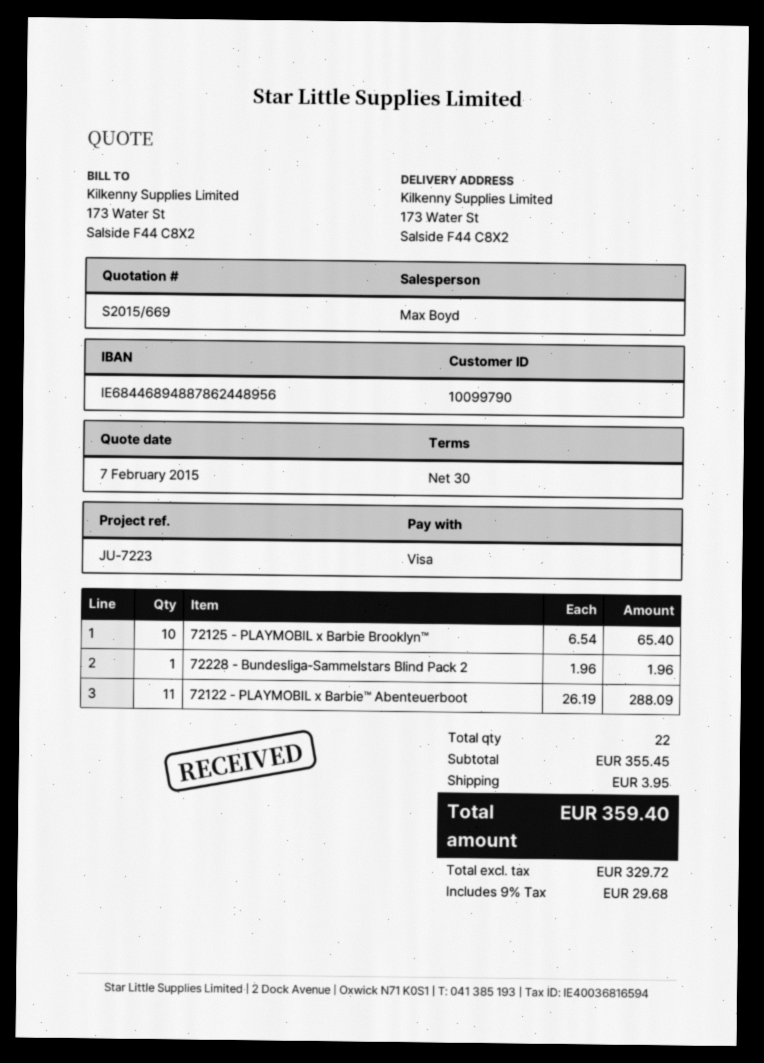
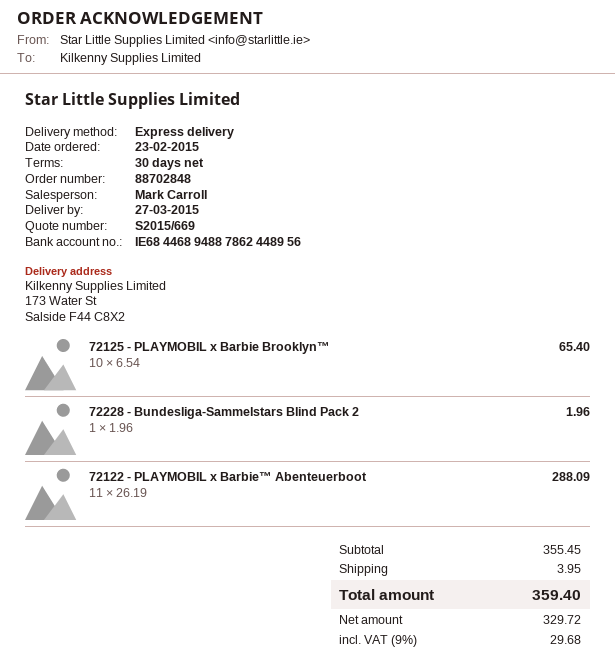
sales rep: Max Boyd -> Mark Carroll

